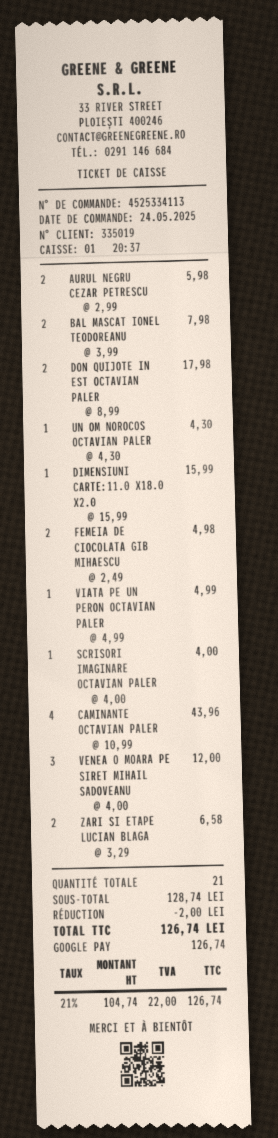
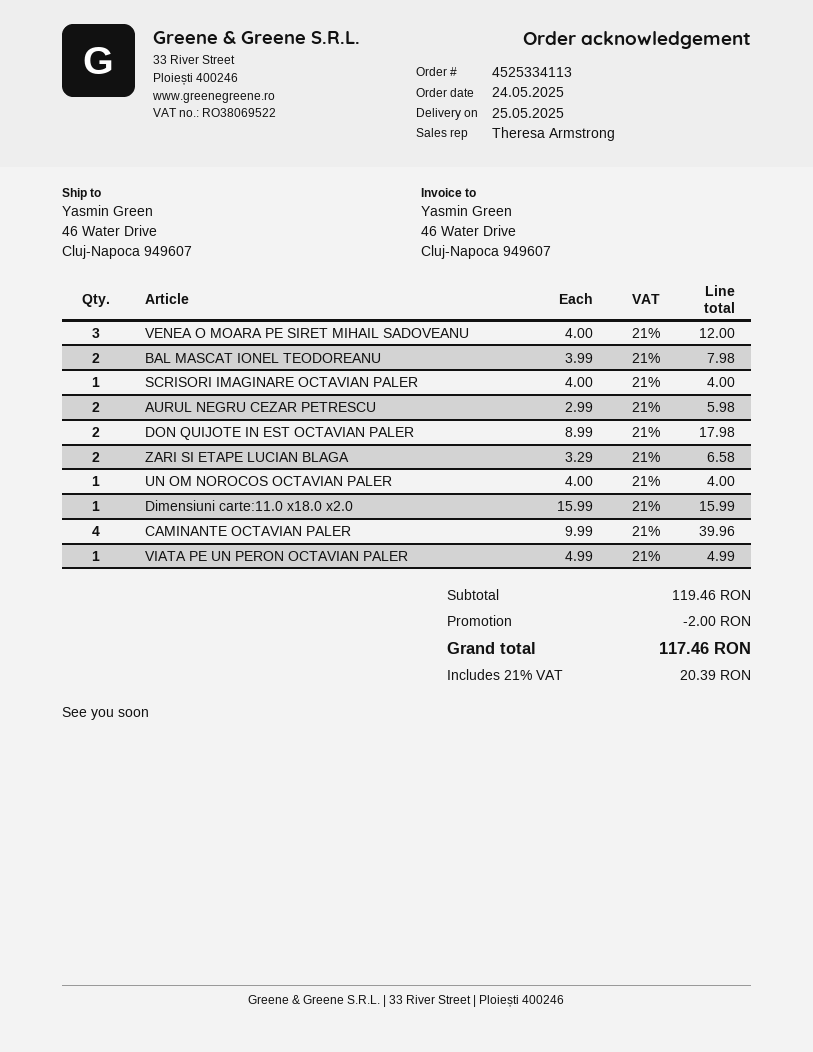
UN OM NOROCOS OCTAVIAN PALER: 1 x 4.30 = 4.30 -> 1 x 4.00 = 4.00
FEMEIA DE CIOCOLATA GIB MIHAESCU: 2 x 2.49 = 4.98 -> none
CAMINANTE OCTAVIAN PALER: 4 x 10.99 = 43.96 -> 4 x 9.99 = 39.96
subtotal: 128.74 -> 119.46
tax: 21% = 22.00 -> 21% = 20.39
total: 126.74 -> 117.46

